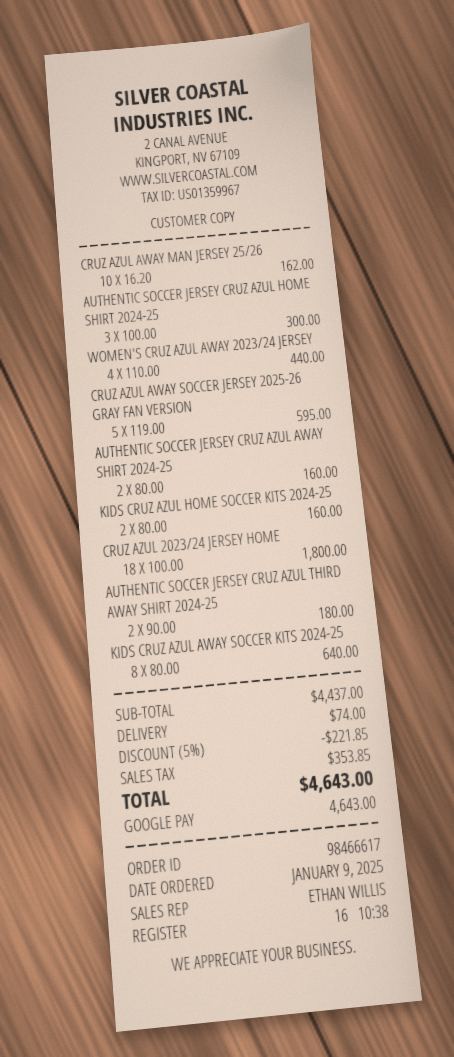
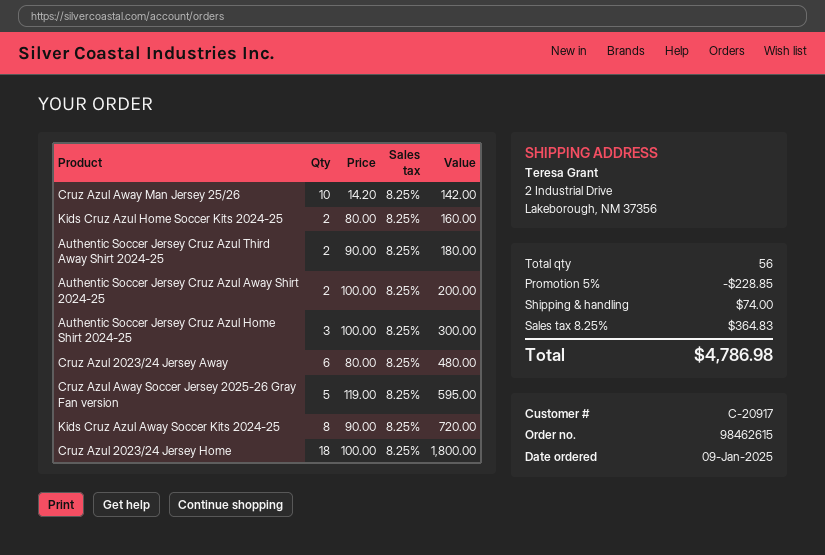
order number: 98466617 -> 98462615
CRUZ AZUL AWAY MAN JERSEY 25/26: 10 x 16.20 = 162.00 -> 10 x 14.20 = 142.00
WOMEN'S CRUZ AZUL AWAY 2023/24 JERSEY: 4 x 110.00 = 440.00 -> none
AUTHENTIC SOCCER JERSEY CRUZ AZUL AWAY SHIRT 2024-25: 2 x 80.00 = 160.00 -> 2 x 100.00 = 200.00
KIDS CRUZ AZUL AWAY SOCCER KITS 2024-25: 8 x 80.00 = 640.00 -> 8 x 90.00 = 720.00
Cruz Azul 2023/24 Jersey Away: none -> 6 x 80.00 = 480.00
discount: 5% = 221.85 -> 5% = 228.85
tax: 353.85 -> 364.83
total: 4643.00 -> 4786.98

